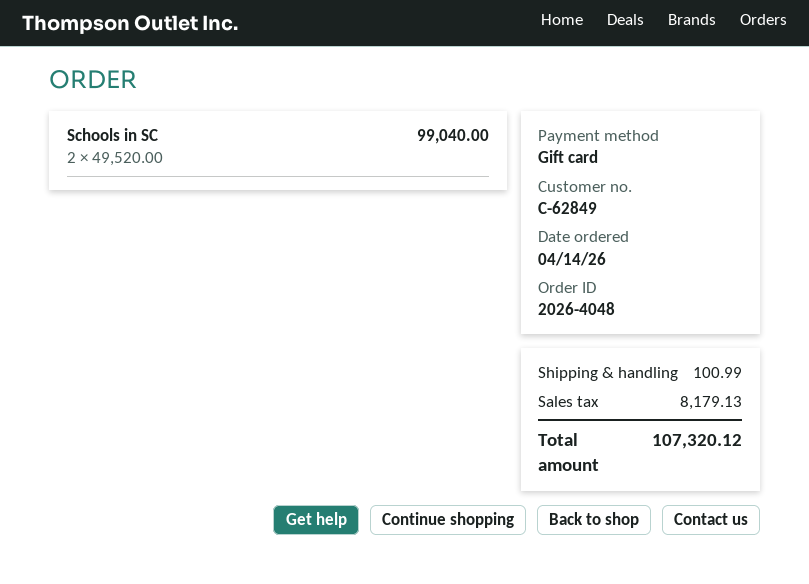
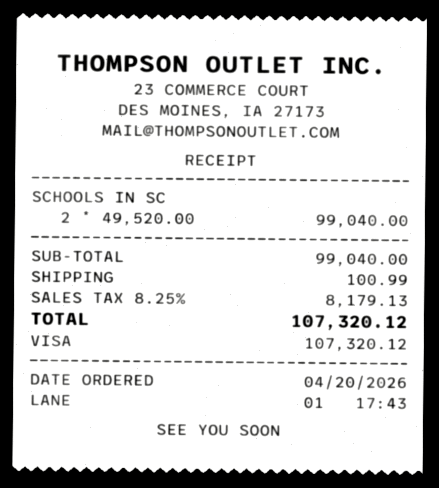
order date: 2026-04-14 -> 2026-04-20
payment method: gift card -> Visa

